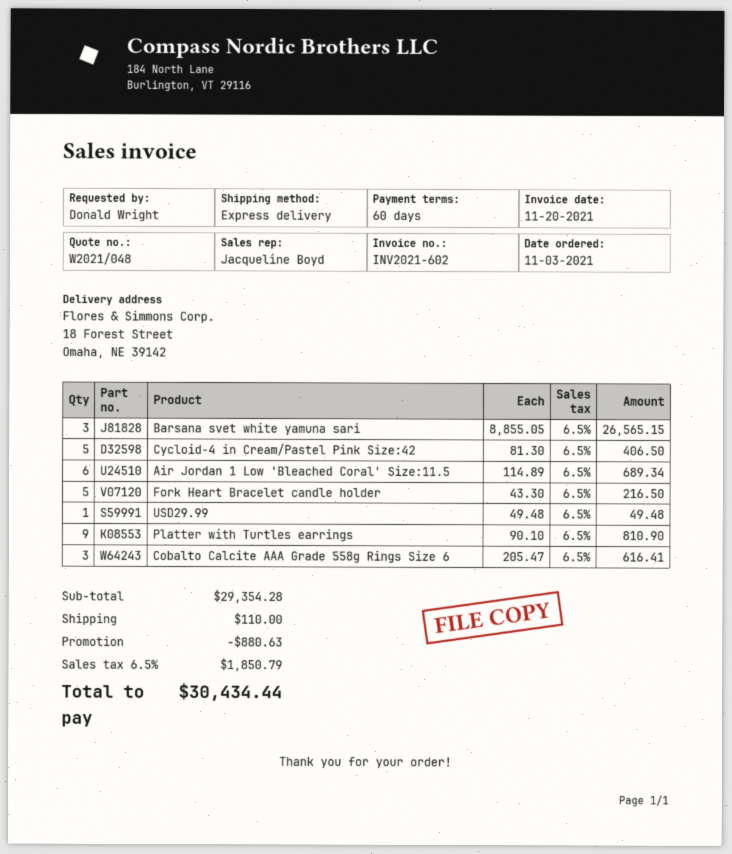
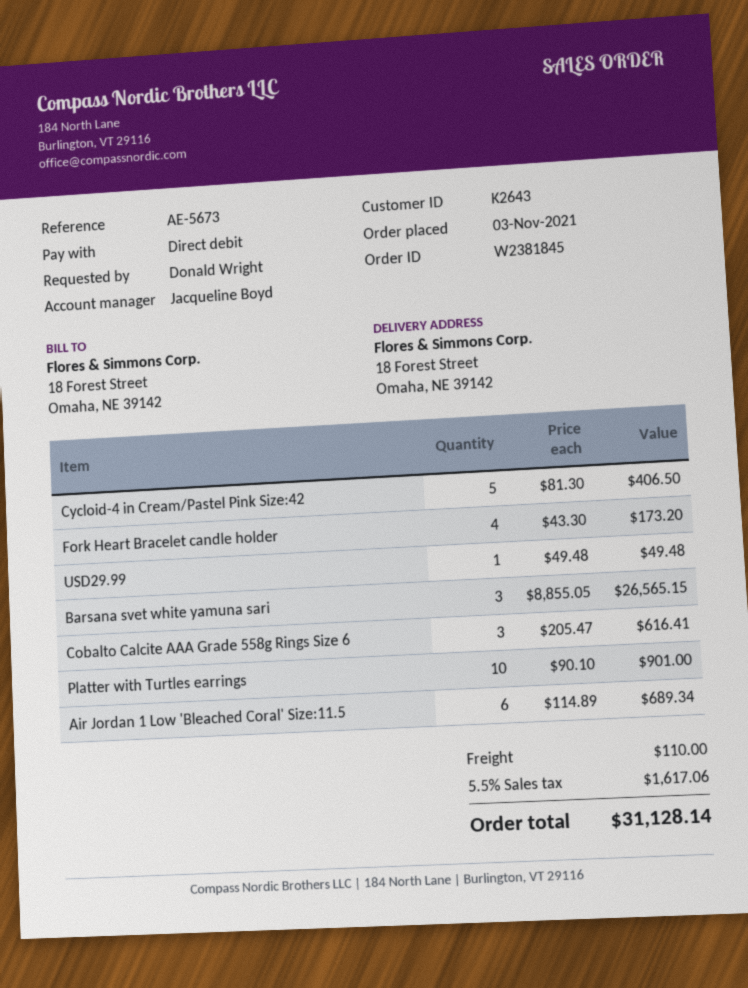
Fork Heart Bracelet candle holder: 5 x 43.30 = 216.50 -> 4 x 43.30 = 173.20
Platter with Turtles earrings: 9 x 90.10 = 810.90 -> 10 x 90.10 = 901.00
discount: 880.63 -> none
tax: 6.5% = 1850.79 -> 5.5% = 1617.06
total: 30434.44 -> 31128.14

